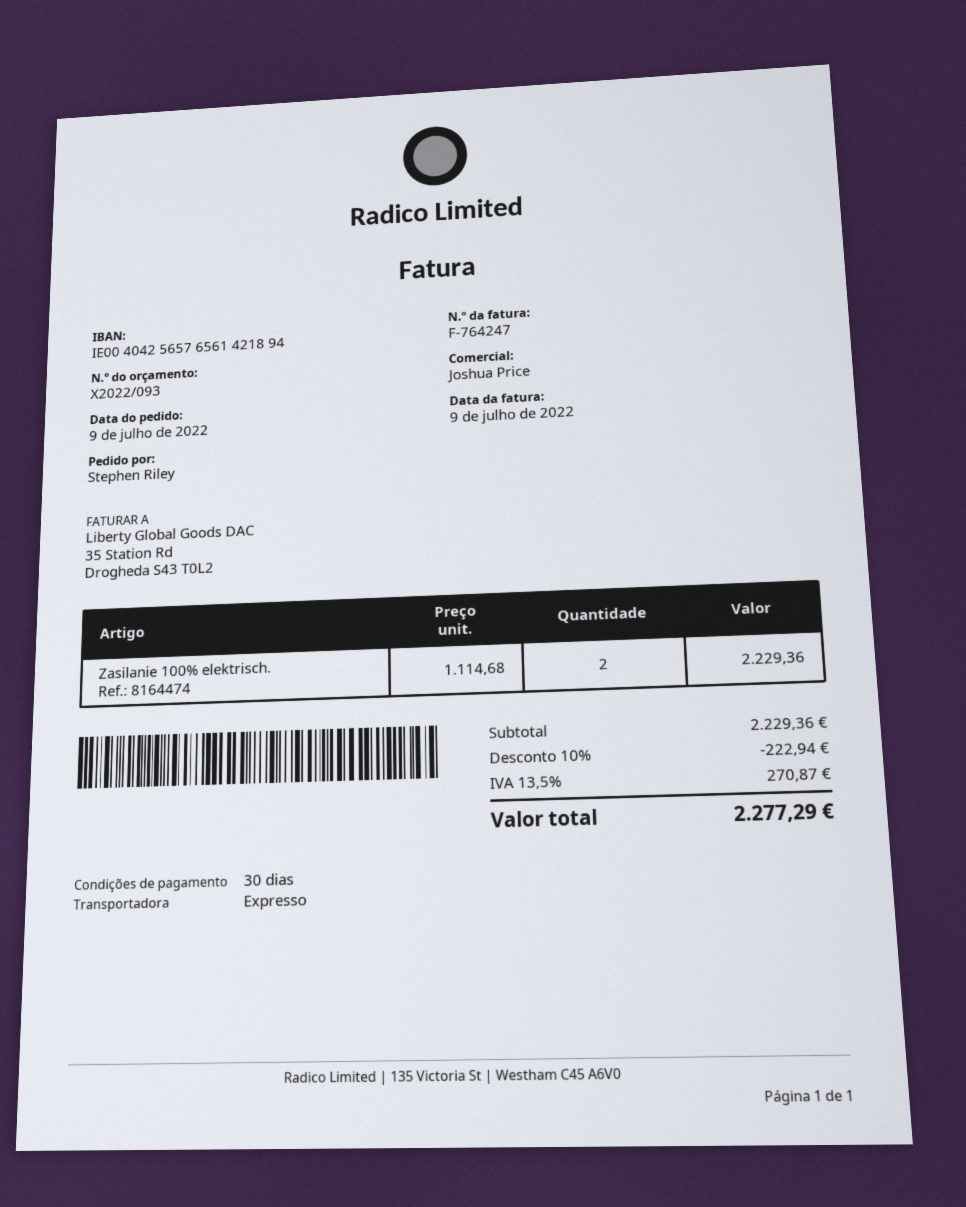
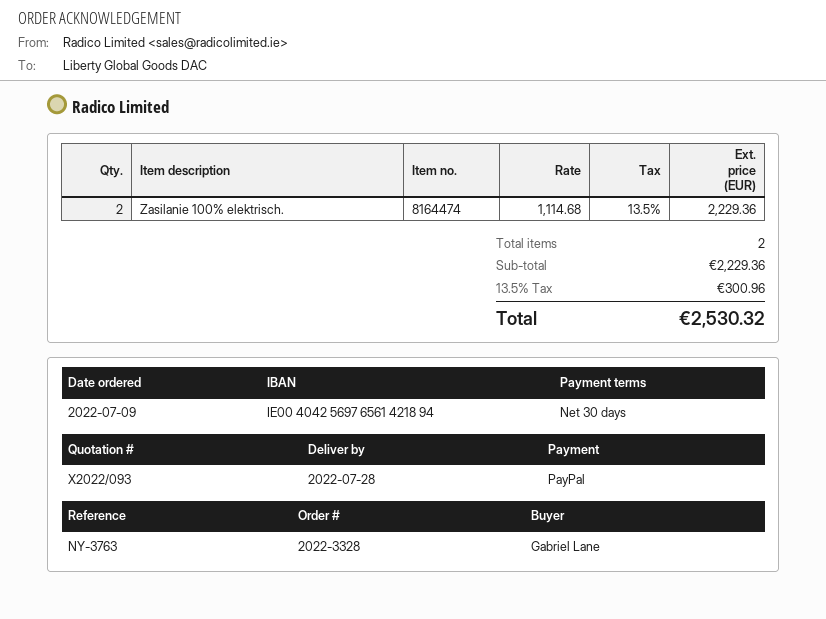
ordered by: Stephen Riley -> Gabriel Lane
bank account: IE00404256576561421894 -> IE00404256976561421894
discount: 10% = 222.94 -> none
tax: 13.5% = 270.87 -> 13.5% = 300.96
total: 2277.29 -> 2530.32

